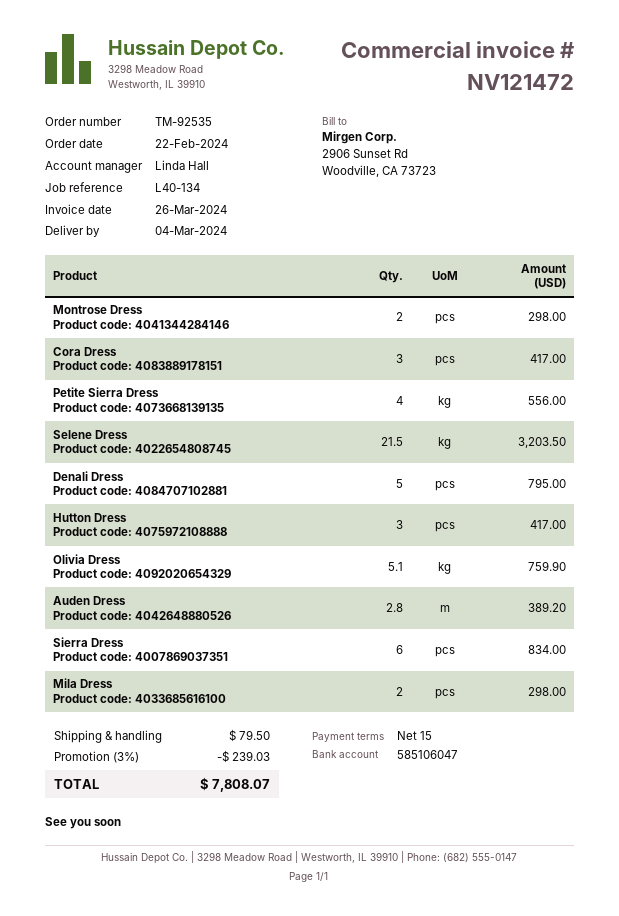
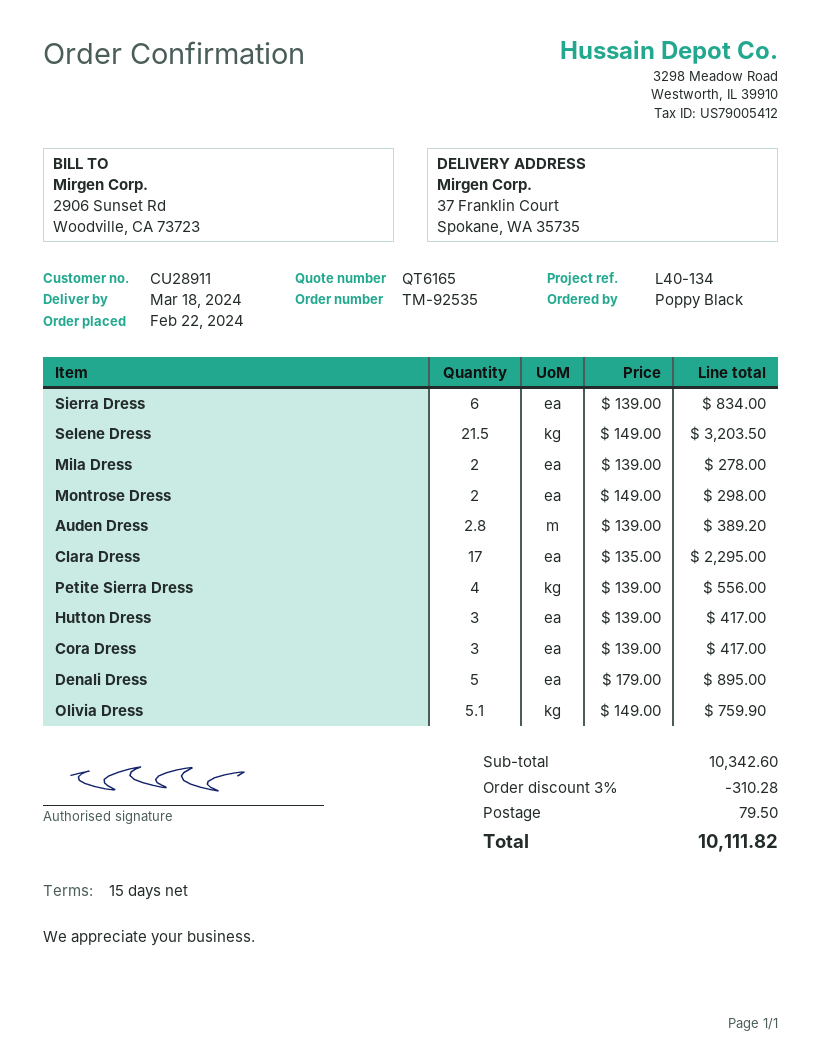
delivery date: 2024-03-04 -> 2024-03-18
Denali Dress: 5 for 795.00 -> 5 for 895.00
Mila Dress: 2 for 298.00 -> 2 for 278.00
Clara Dress: none -> 17 for 2295.00
discount: 3% = 239.03 -> 3% = 310.28
total: 7808.07 -> 10111.82

